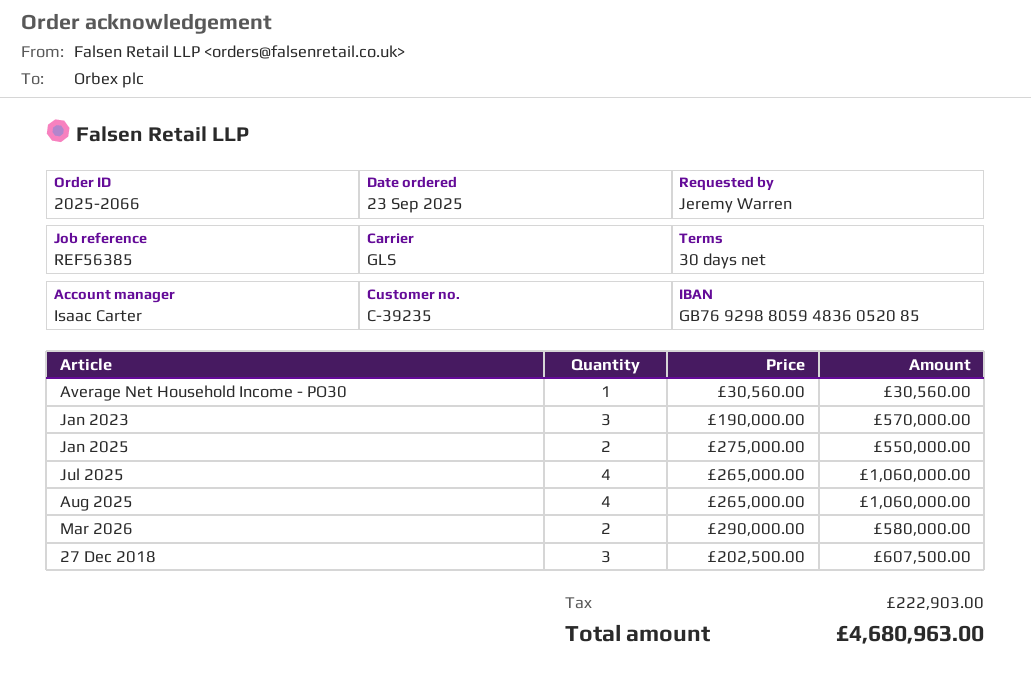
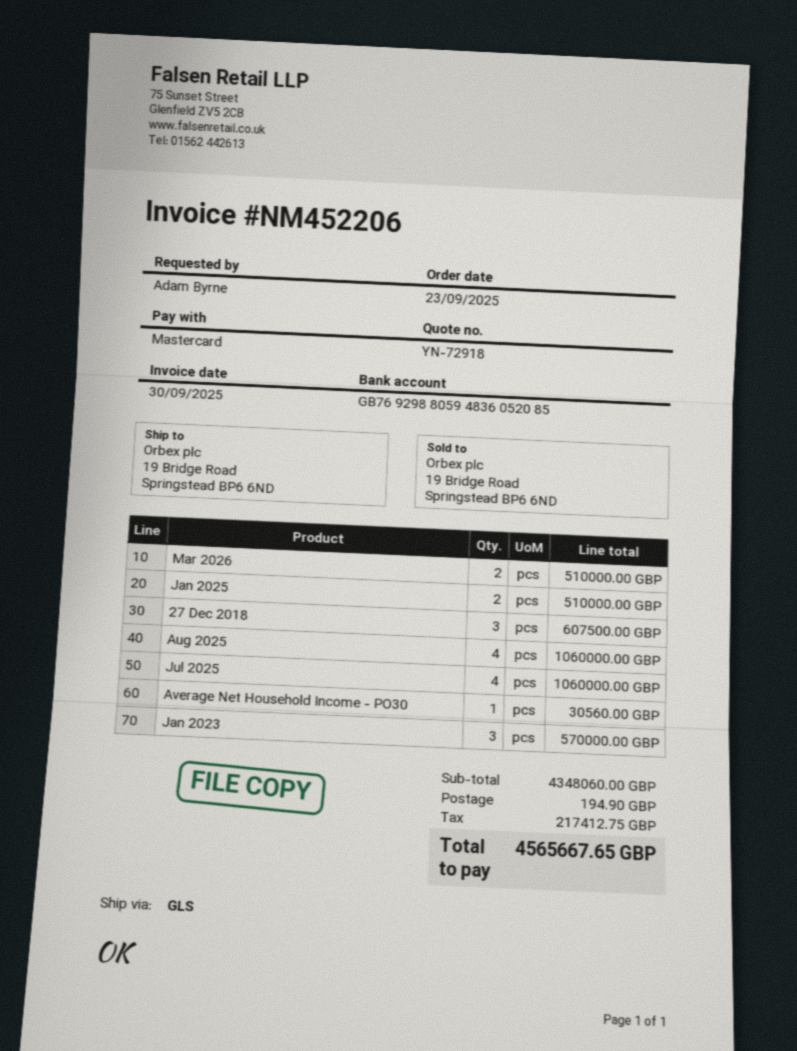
ordered by: Jeremy Warren -> Adam Byrne
Jan 2025: 2 for 550000.00 -> 2 for 510000.00
Mar 2026: 2 for 580000.00 -> 2 for 510000.00
shipping: none -> 194.90
tax: 222903.00 -> 217412.75
total: 4680963.00 -> 4565667.65

